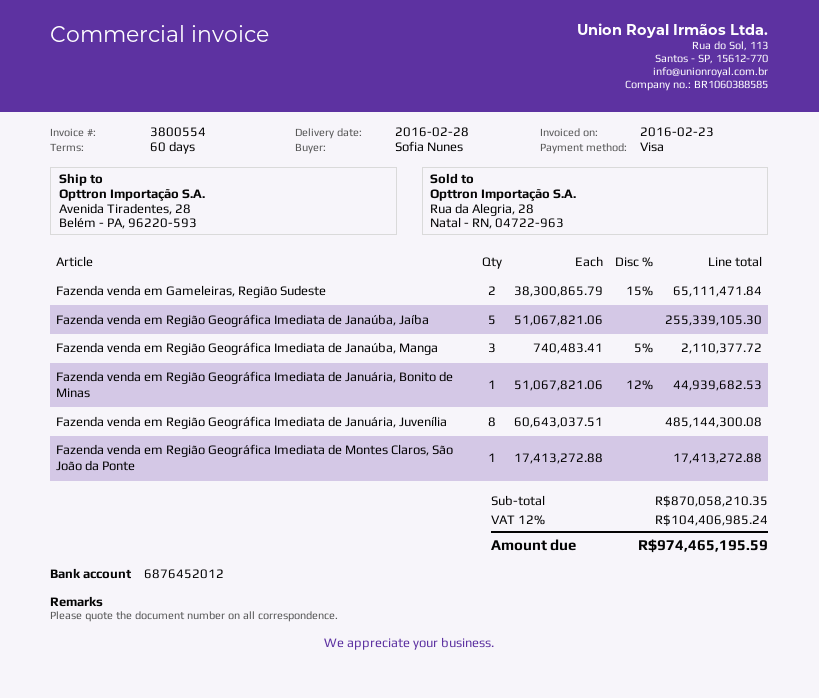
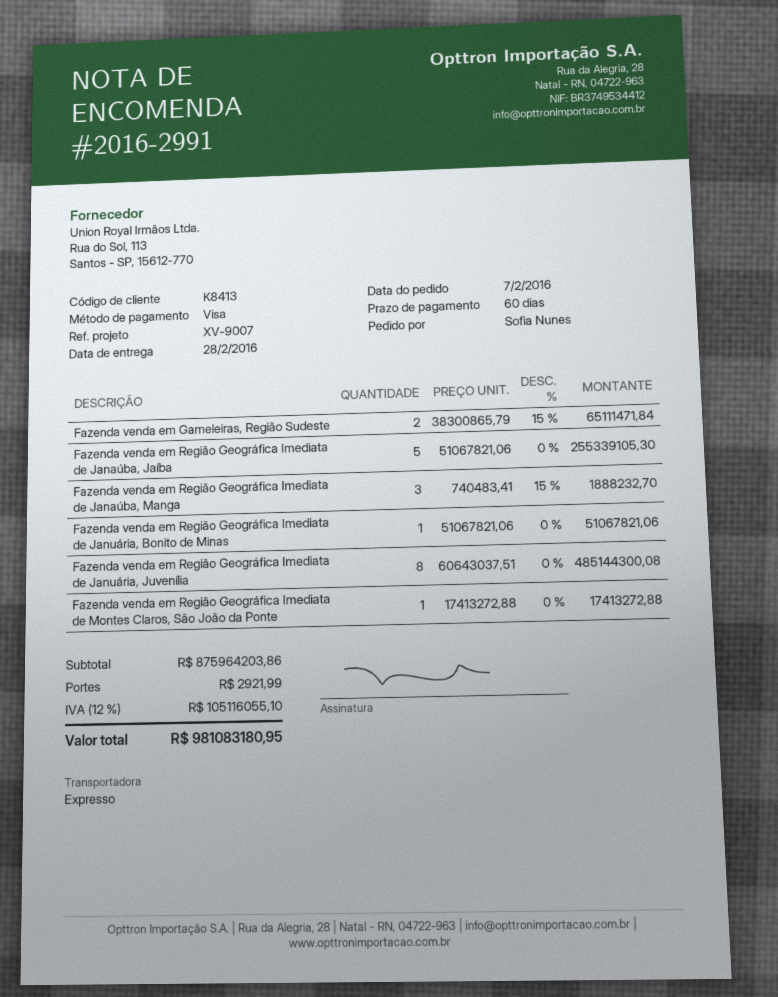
Fazenda venda em Região Geográfica Imediata de Janaúba, Manga: 3 x 740483.41 - 5% = 2110377.72 -> 3 x 740483.41 - 15% = 1888232.70
Fazenda venda em Região Geográfica Imediata de Januária, Bonito de Minas: 1 x 51067821.06 - 12% = 44939682.53 -> 1 x 51067821.06 = 51067821.06
subtotal: 870058210.35 -> 875964203.86
shipping: none -> 2921.99
tax: 12% = 104406985.24 -> 12% = 105116055.10
total: 974465195.59 -> 981083180.95

